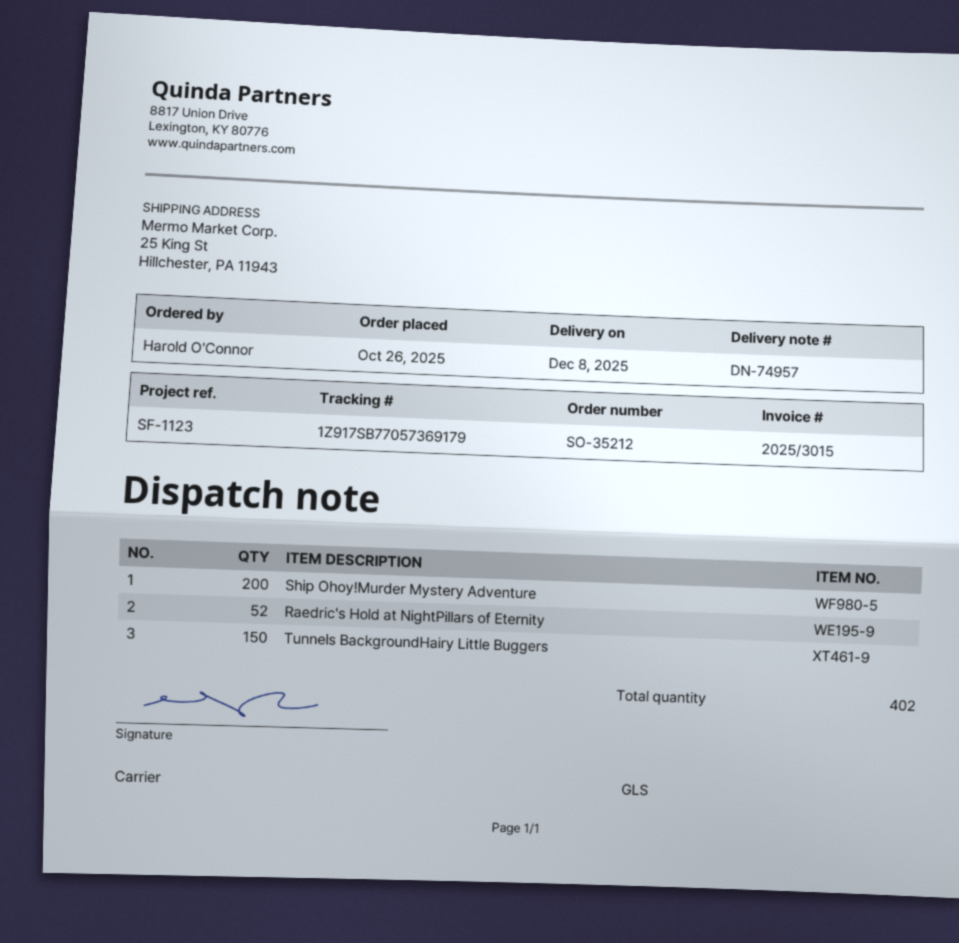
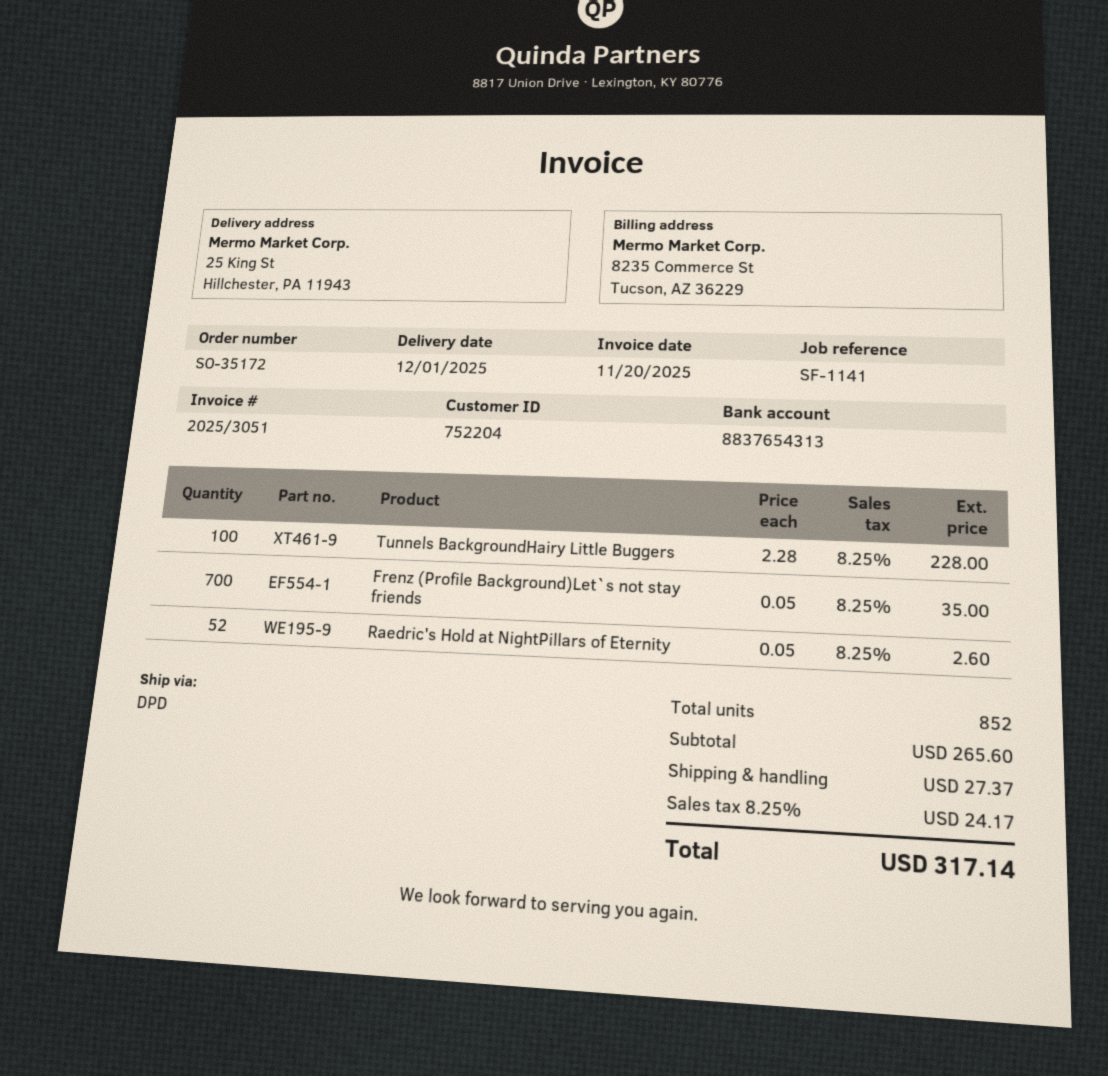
order number: SO-35212 -> SO-35172
delivery date: 2025-12-08 -> 2025-12-01
invoice number: 2025/3015 -> 2025/3051
reference: SF-1123 -> SF-1141
shipping method: GLS -> DPD
Ship Ohoy!Murder Mystery Adventure: 200 -> none
Tunnels BackgroundHairy Little Buggers: 150 -> 100
Frenz (Profile Background)Let`s not stay friends: none -> 700
total quantity: 402 -> 852

